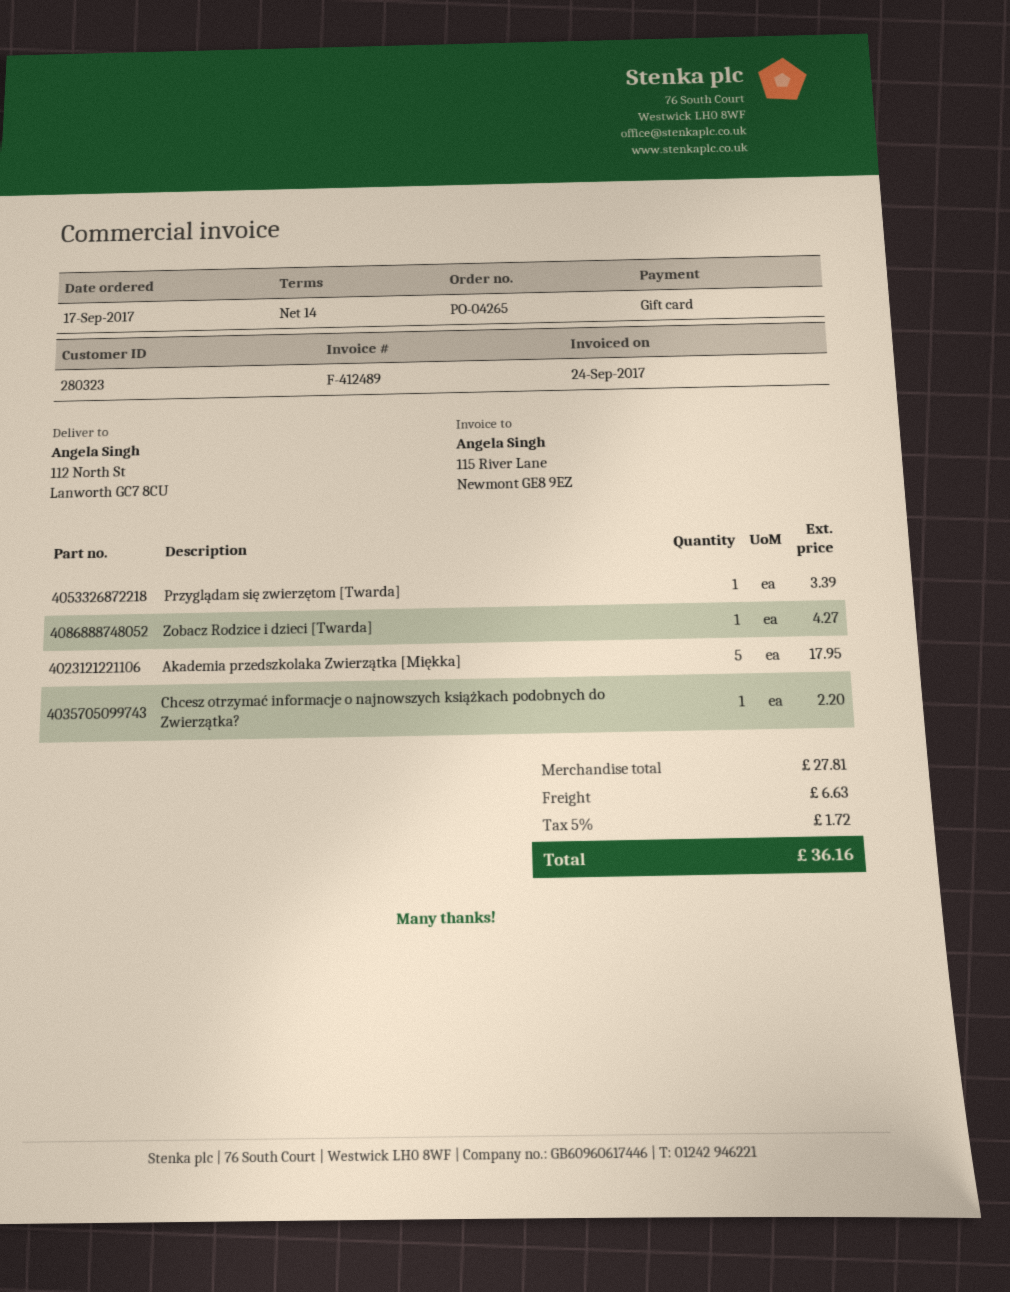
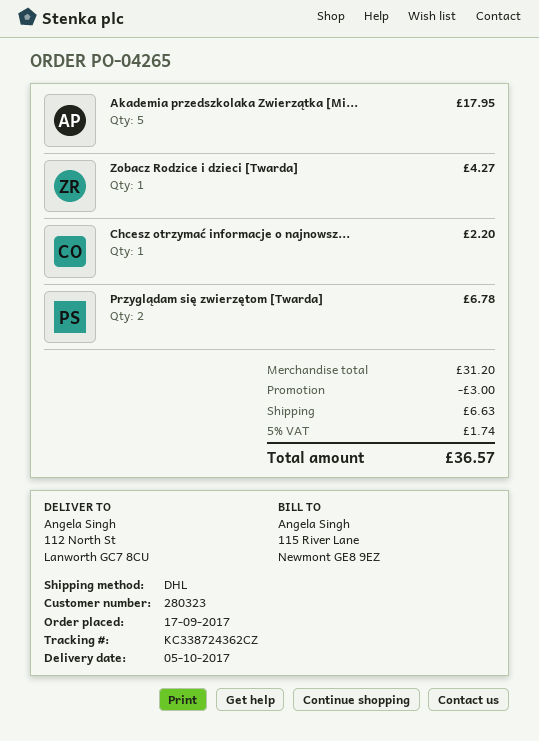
Przyglądam się zwierzętom [Twarda]: 1 for 3.39 -> 2 for 6.78
subtotal: 27.81 -> 31.20
discount: none -> 3.00
tax: 5% = 1.72 -> 5% = 1.74
total: 36.16 -> 36.57

